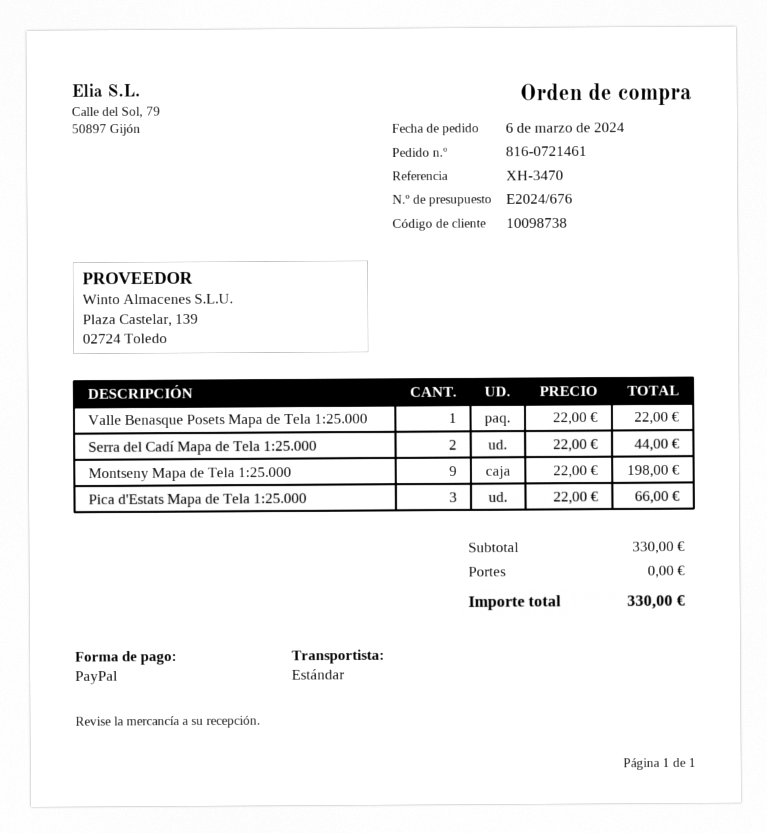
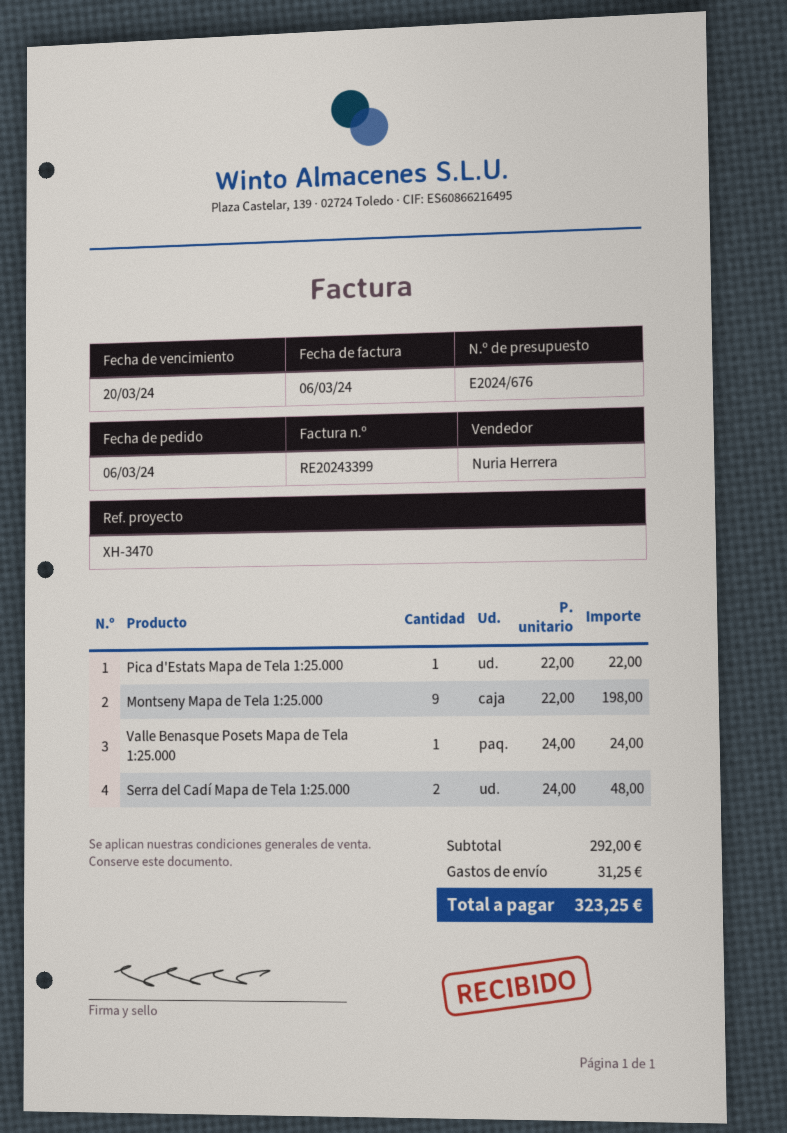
Valle Benasque Posets Mapa de Tela 1:25.000: 1 x 22.00 = 22.00 -> 1 x 24.00 = 24.00
Serra del Cadí Mapa de Tela 1:25.000: 2 x 22.00 = 44.00 -> 2 x 24.00 = 48.00
Pica d'Estats Mapa de Tela 1:25.000: 3 x 22.00 = 66.00 -> 1 x 22.00 = 22.00
subtotal: 330.00 -> 292.00
shipping: 0.00 -> 31.25
total: 330.00 -> 323.25

